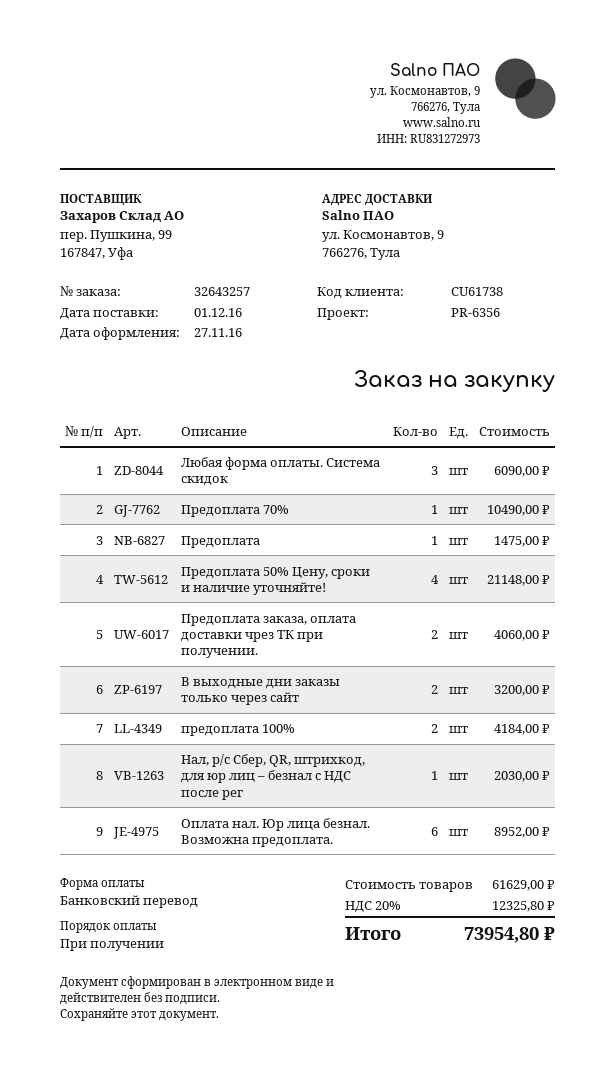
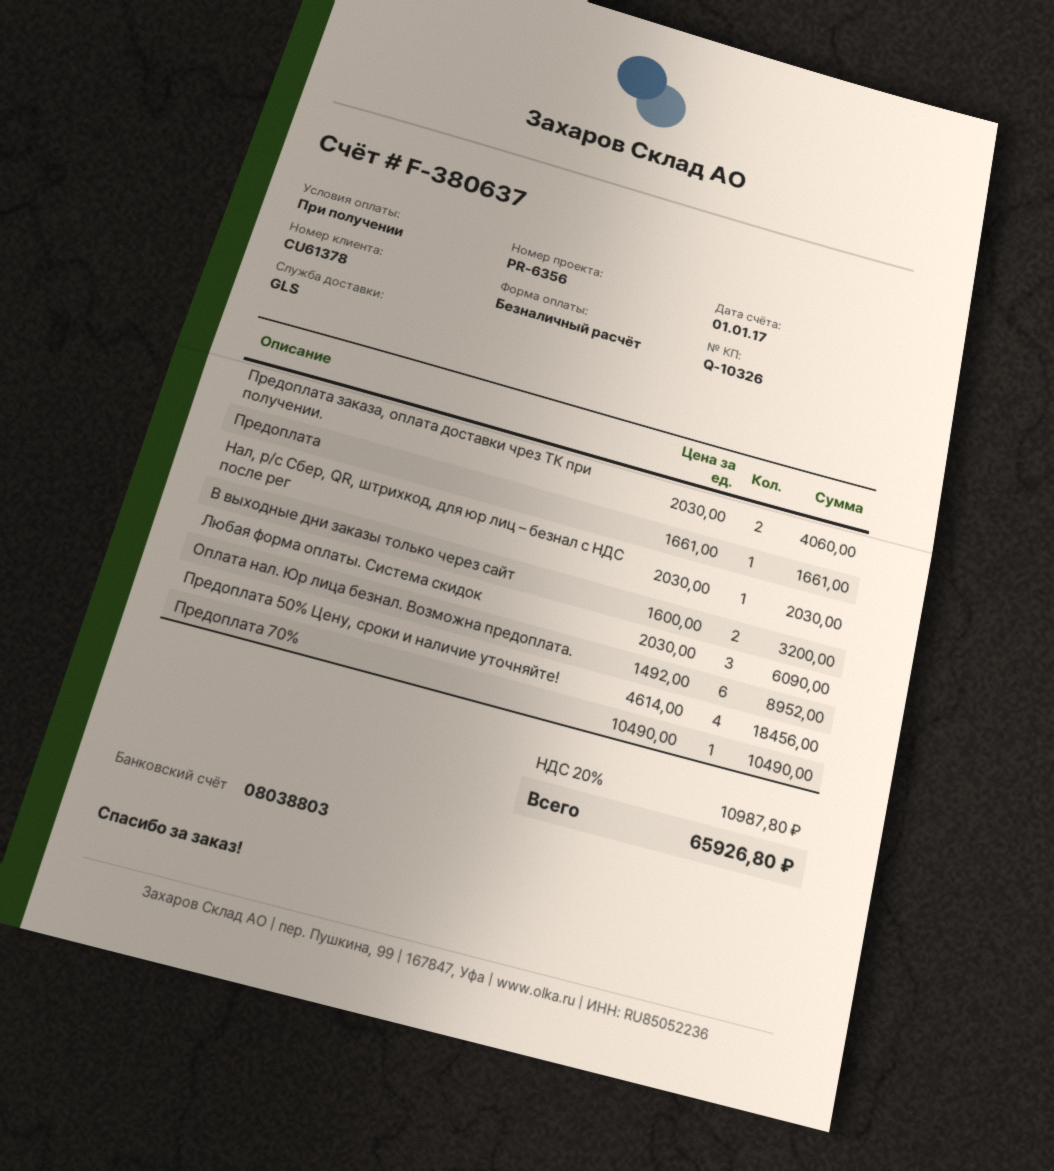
customer number: CU61738 -> CU61378
Предоплата: 1 for 1475.00 -> 1 for 1661.00
Предоплата 50% Цену, сроки и наличие уточняйте!: 4 for 21148.00 -> 4 for 18456.00
предоплата 100%: 2 for 4184.00 -> none
tax: 20% = 12325.80 -> 20% = 10987.80
total: 73954.80 -> 65926.80

